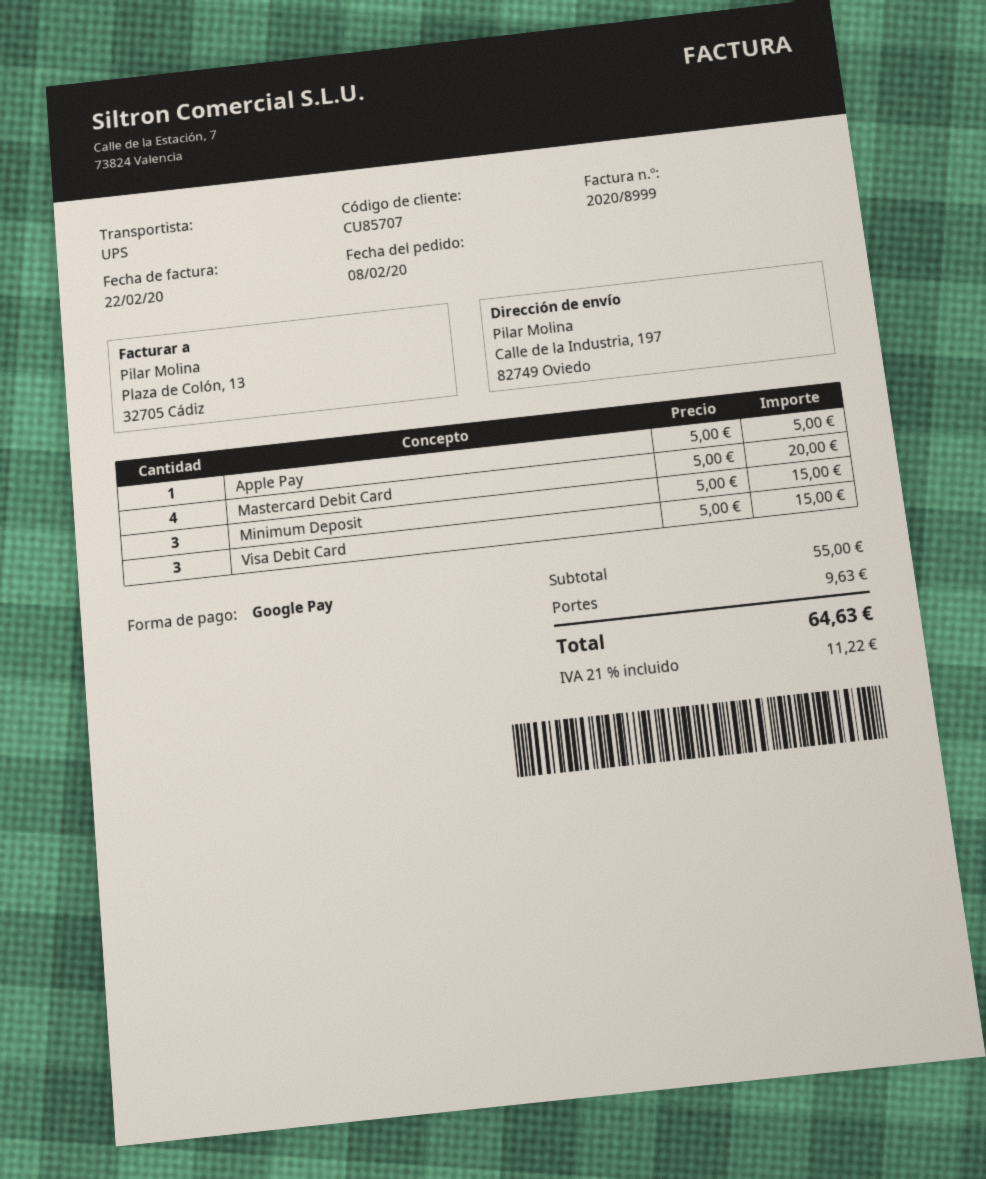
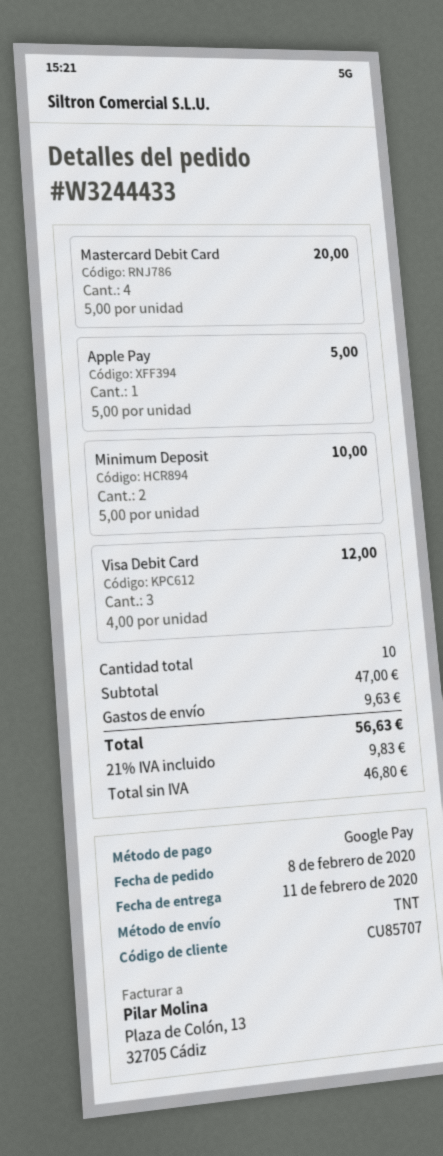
shipping method: UPS -> TNT
Minimum Deposit: 3 x 5.00 = 15.00 -> 2 x 5.00 = 10.00
Visa Debit Card: 3 x 5.00 = 15.00 -> 3 x 4.00 = 12.00
subtotal: 55.00 -> 47.00
tax: 21% = 11.22 -> 21% = 9.83
total: 64.63 -> 56.63

